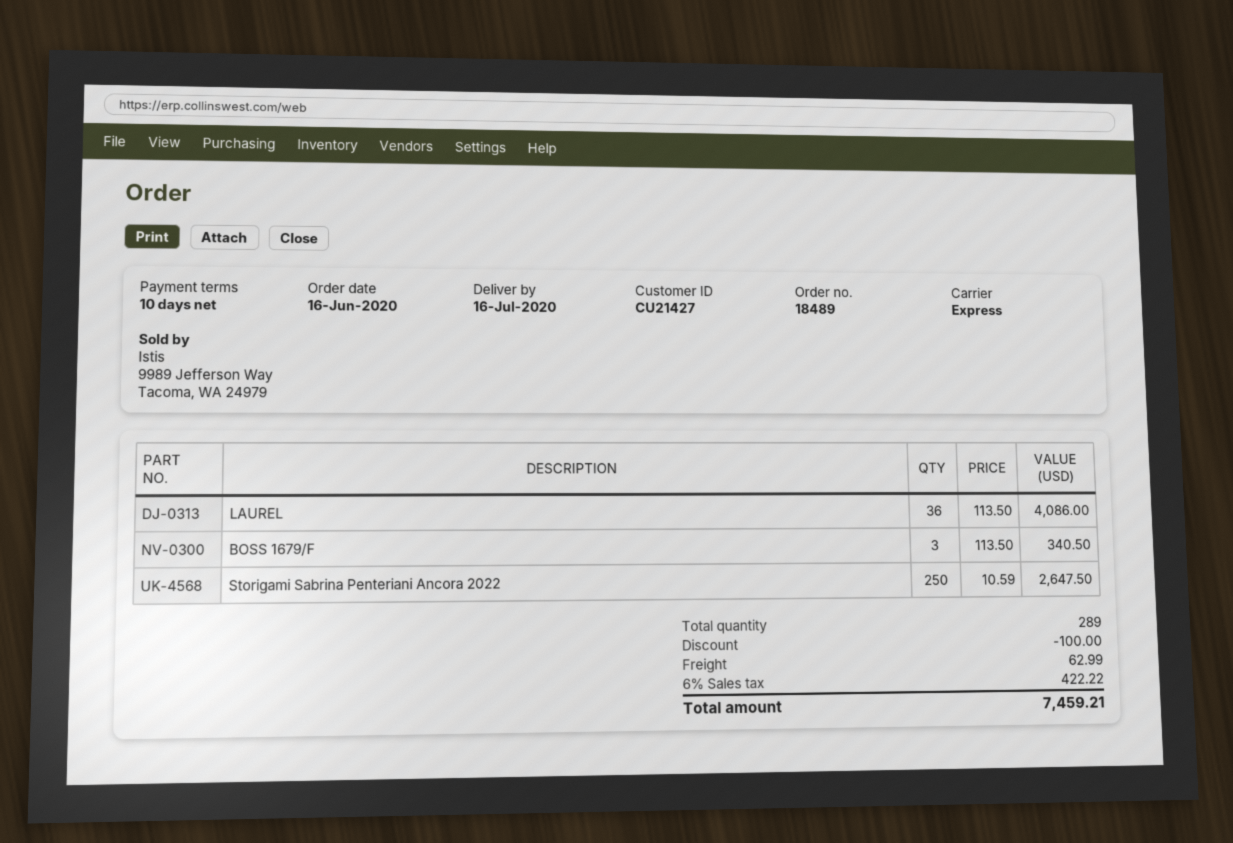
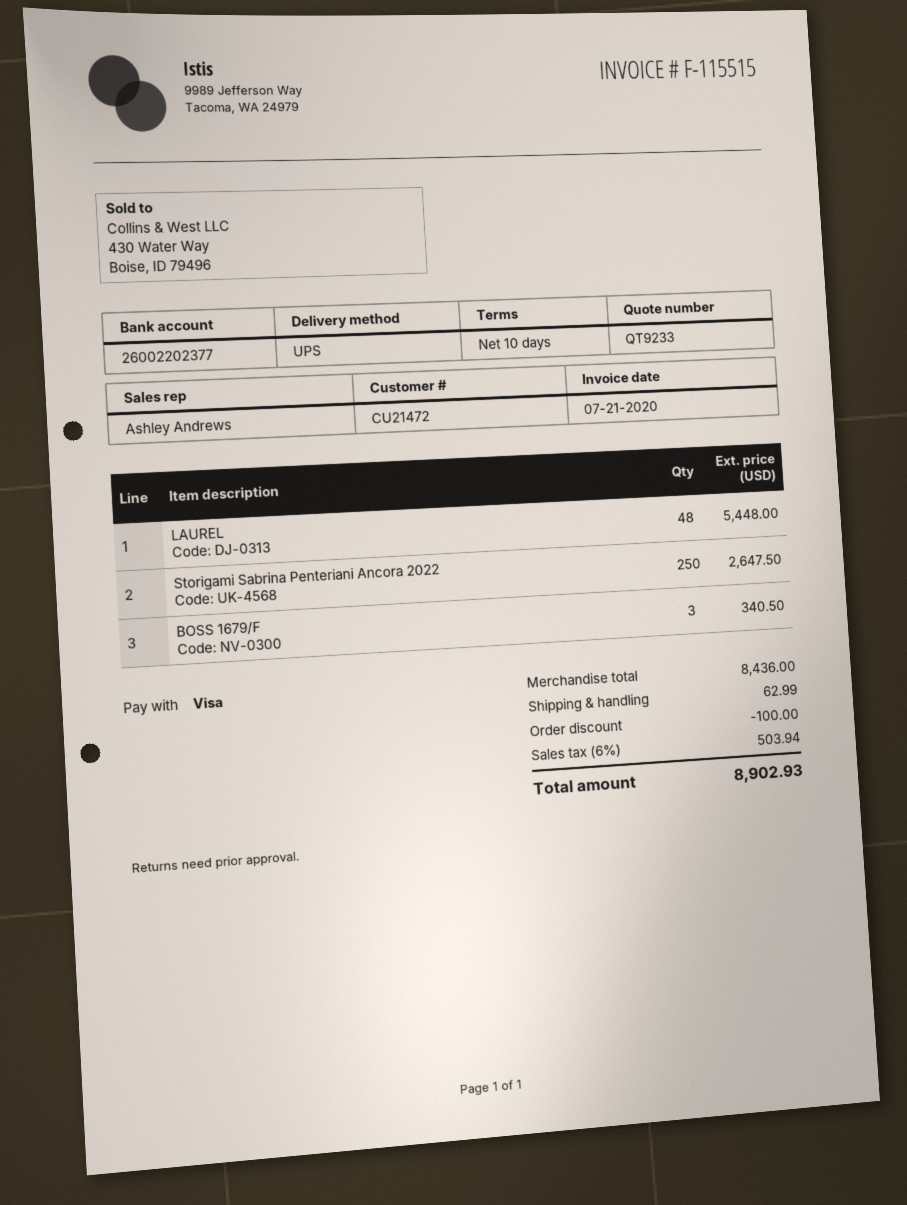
customer number: CU21427 -> CU21472
shipping method: express -> UPS
LAUREL: 36 for 4086.00 -> 48 for 5448.00
tax: 6% = 422.22 -> 6% = 503.94
total: 7459.21 -> 8902.93

